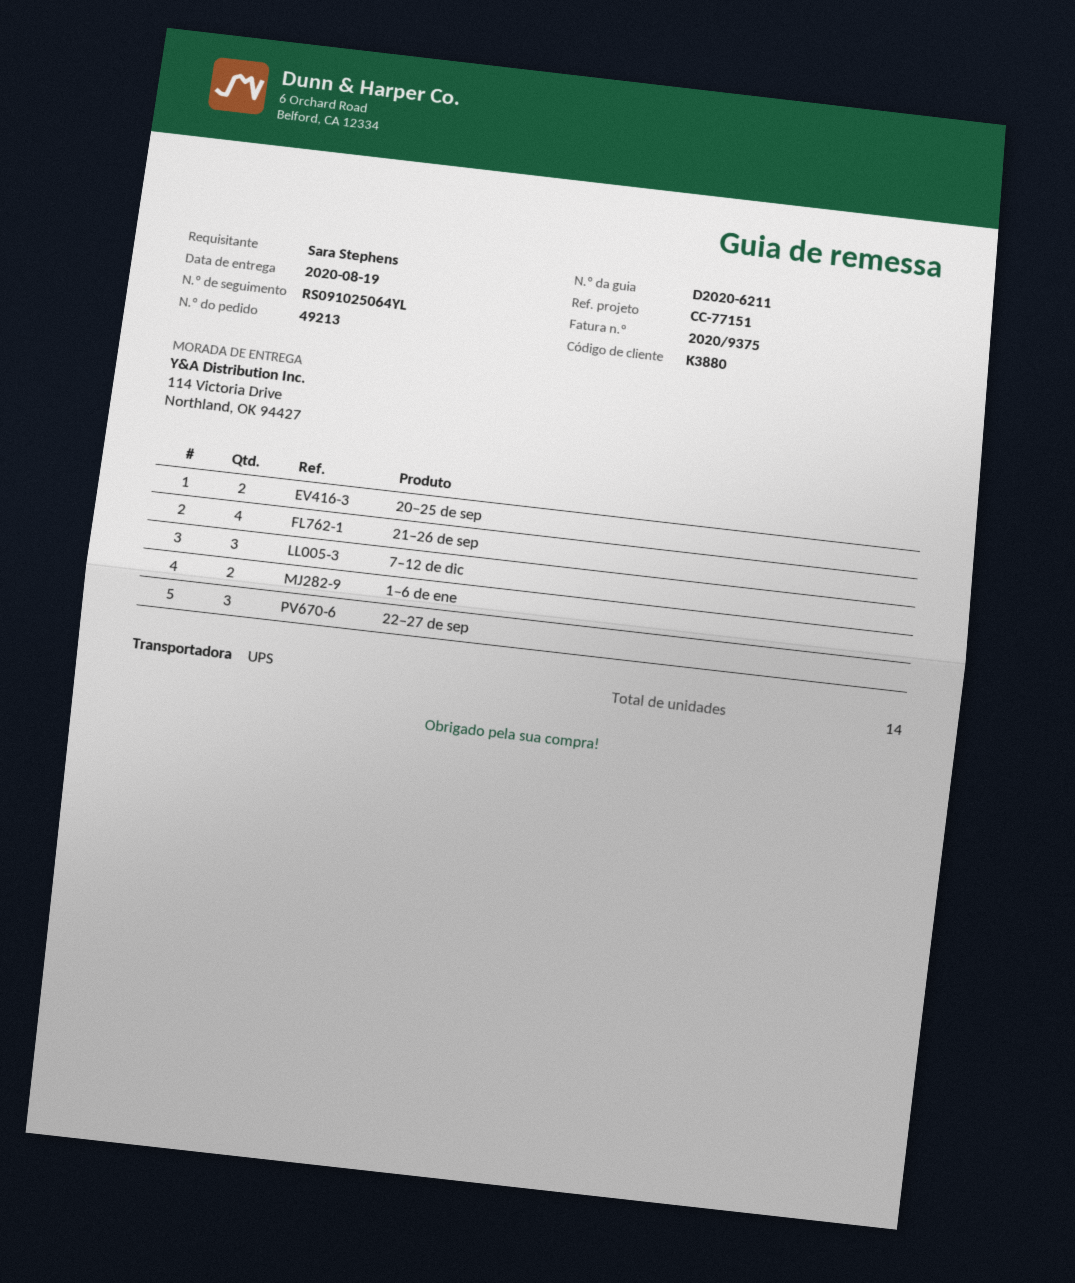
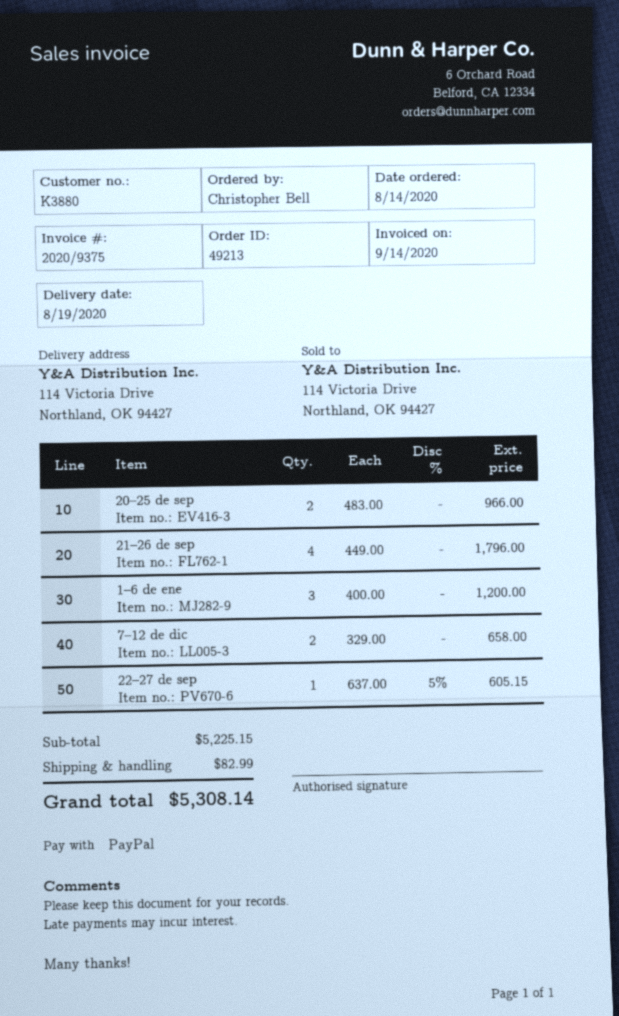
ordered by: Sara Stephens -> Christopher Bell
7–12 de dic: 3 -> 2
1–6 de ene: 2 -> 3
22–27 de sep: 3 -> 1

